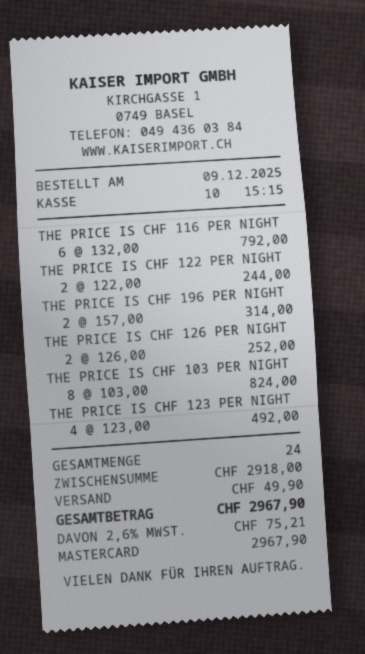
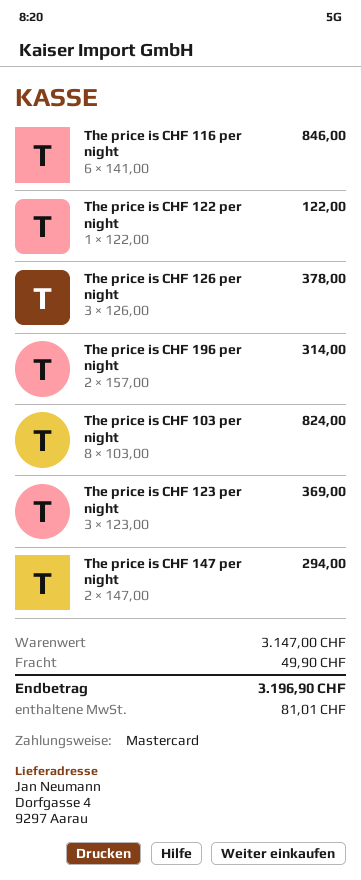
THE PRICE IS CHF 116 PER NIGHT: 6 x 132.00 = 792.00 -> 6 x 141.00 = 846.00
THE PRICE IS CHF 122 PER NIGHT: 2 x 122.00 = 244.00 -> 1 x 122.00 = 122.00
THE PRICE IS CHF 126 PER NIGHT: 2 x 126.00 = 252.00 -> 3 x 126.00 = 378.00
THE PRICE IS CHF 123 PER NIGHT: 4 x 123.00 = 492.00 -> 3 x 123.00 = 369.00
The price is CHF 147 per night: none -> 2 x 147.00 = 294.00
subtotal: 2918.00 -> 3147.00
tax: 75.21 -> 81.01
total: 2967.90 -> 3196.90

